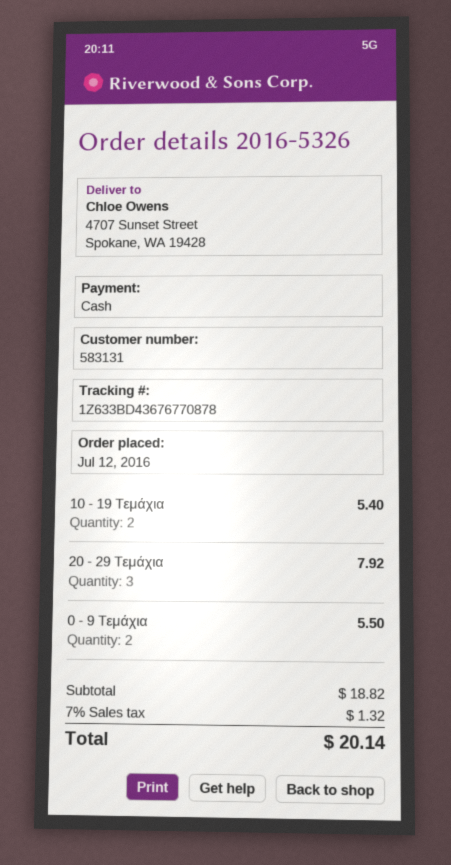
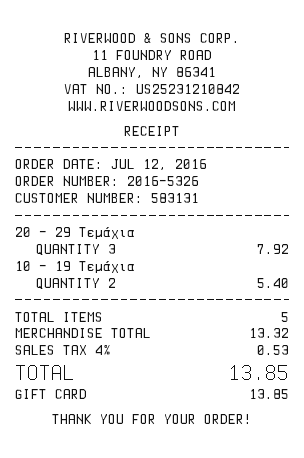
payment method: cash -> gift card
0 - 9 Τεμάχια: 2 for 5.50 -> none
subtotal: 18.82 -> 13.32
tax: 7% = 1.32 -> 4% = 0.53
total: 20.14 -> 13.85

